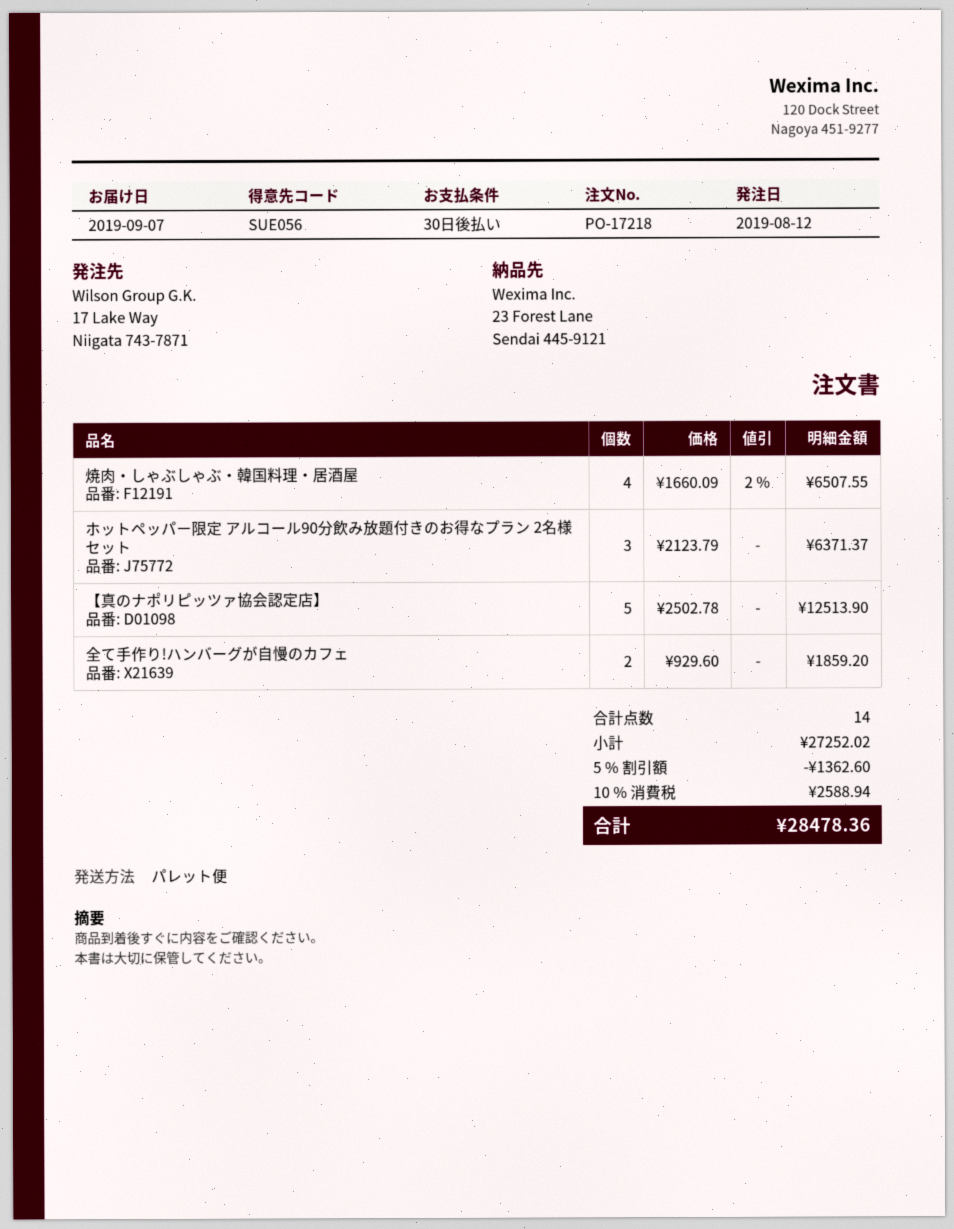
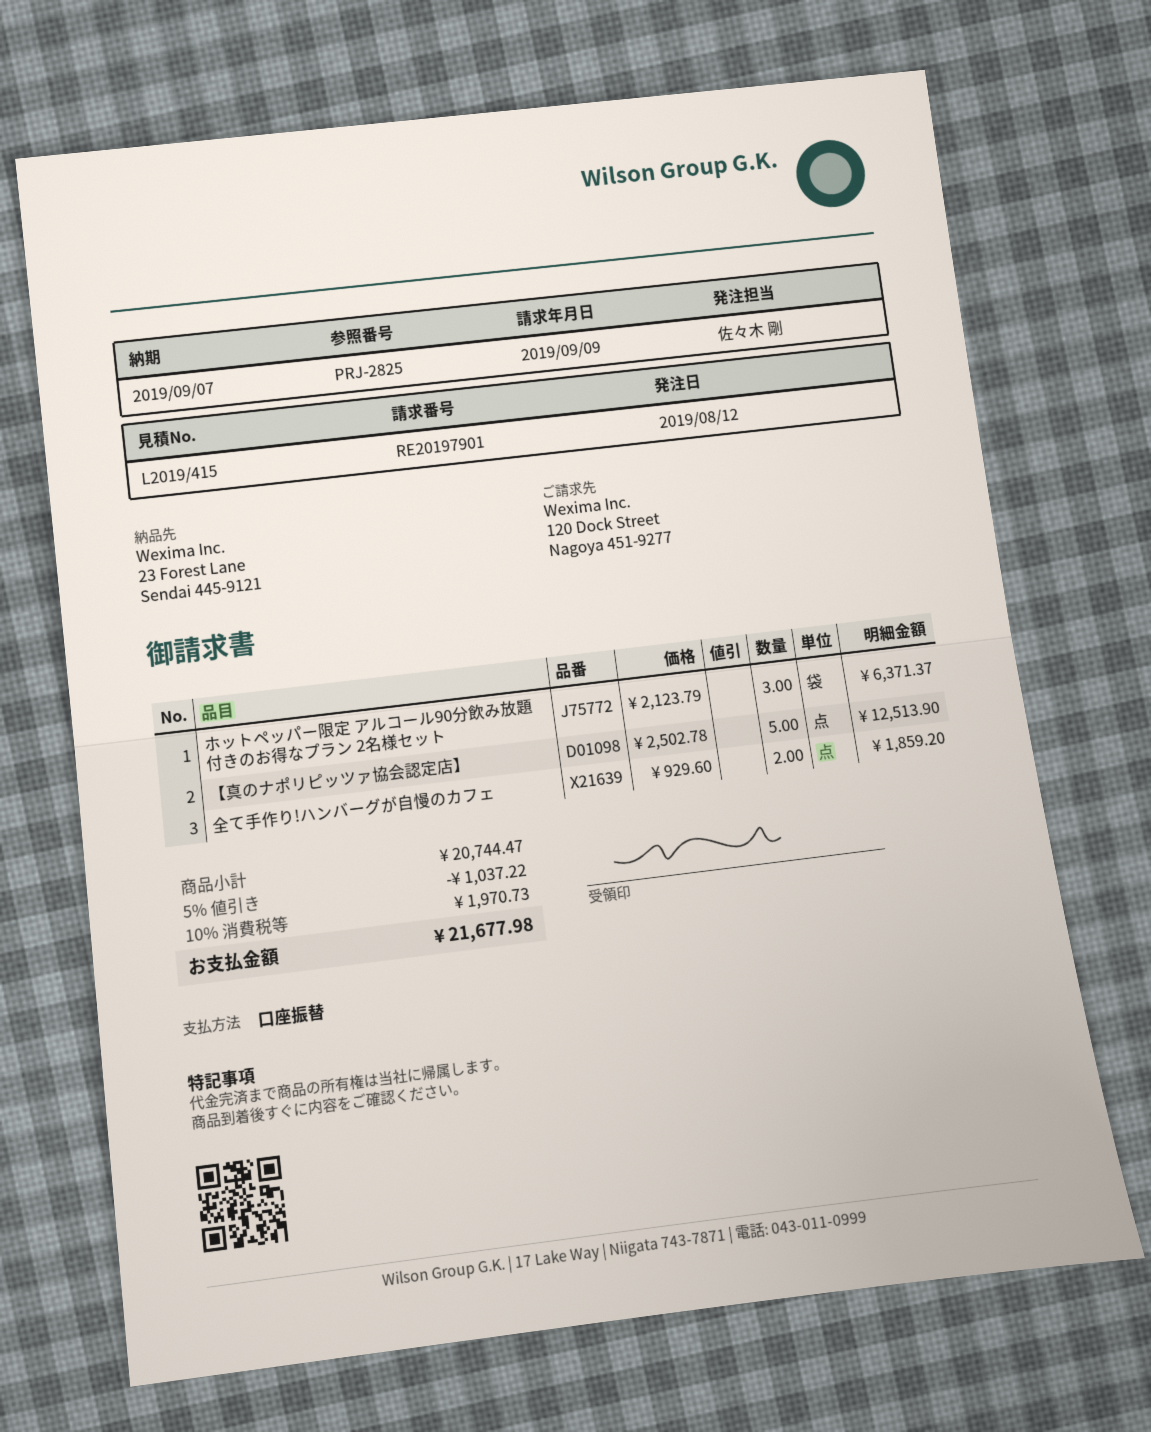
焼肉・しゃぶしゃぶ・韓国料理・居酒屋: 4 x 1660.09 - 2% = 6507.55 -> none
subtotal: 27252.02 -> 20744.47
discount: 5% = 1362.60 -> 5% = 1037.22
tax: 10% = 2588.94 -> 10% = 1970.73
total: 28478.36 -> 21677.98

